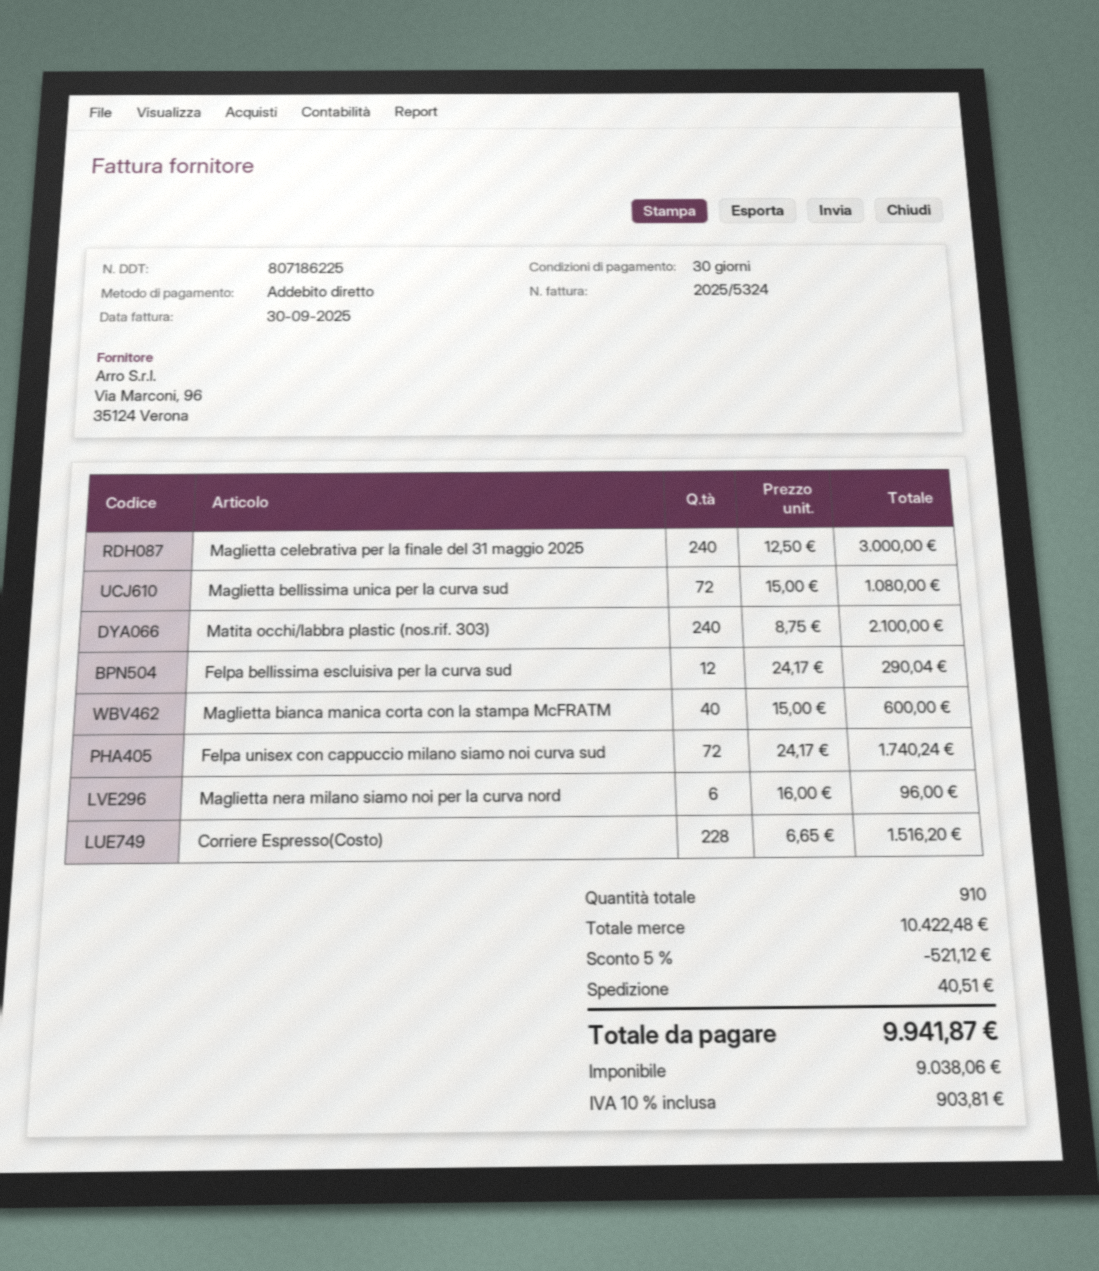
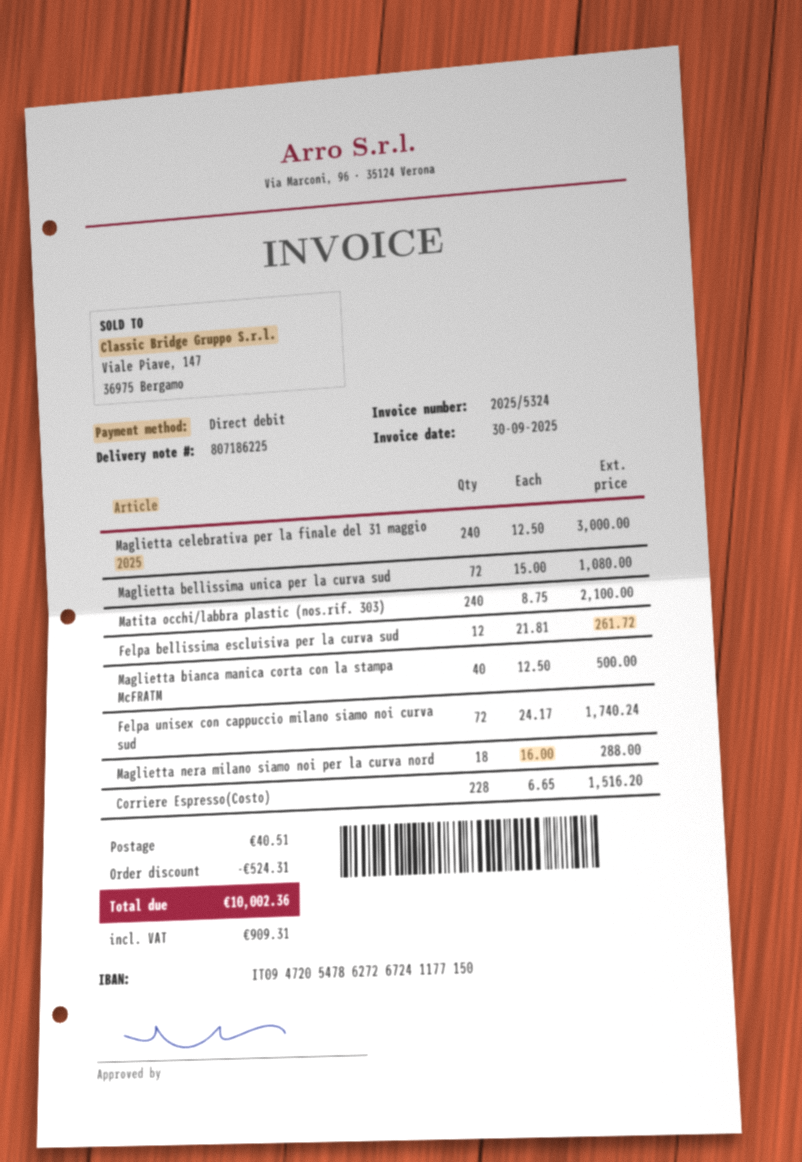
Felpa bellissima escluisiva per la curva sud: 12 x 24.17 = 290.04 -> 12 x 21.81 = 261.72
Maglietta bianca manica corta con la stampa McFRATM: 40 x 15.00 = 600.00 -> 40 x 12.50 = 500.00
Maglietta nera milano siamo noi per la curva nord: 6 x 16.00 = 96.00 -> 18 x 16.00 = 288.00
discount: 521.12 -> 524.31
tax: 903.81 -> 909.31
total: 9941.87 -> 10002.36

